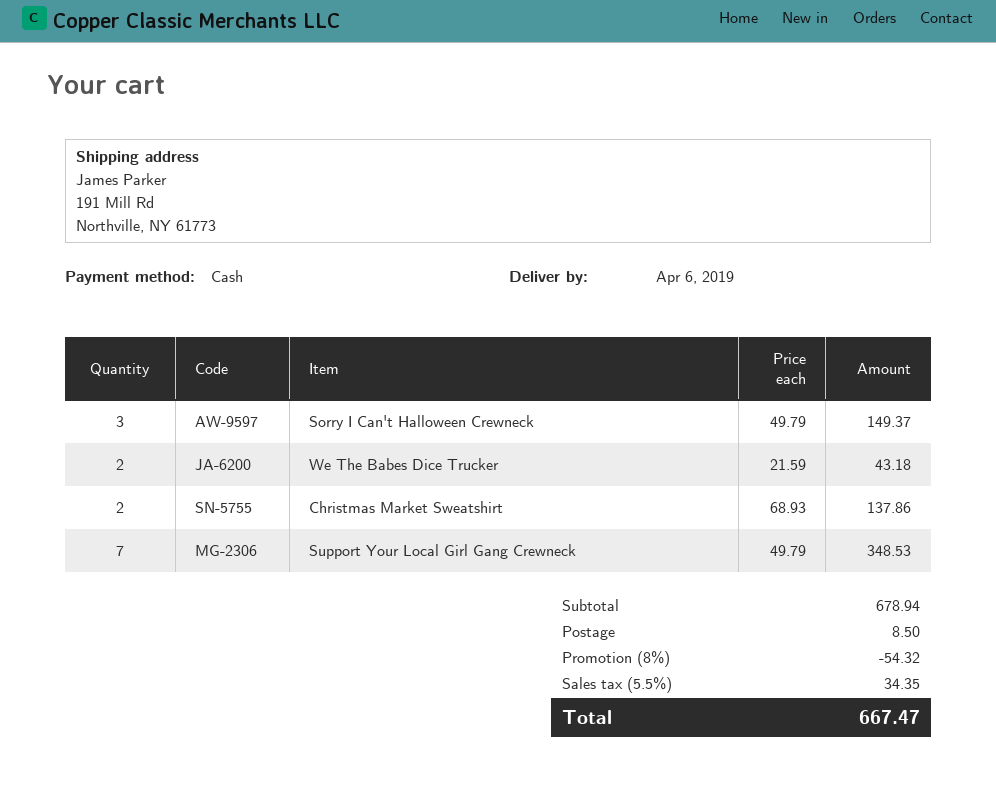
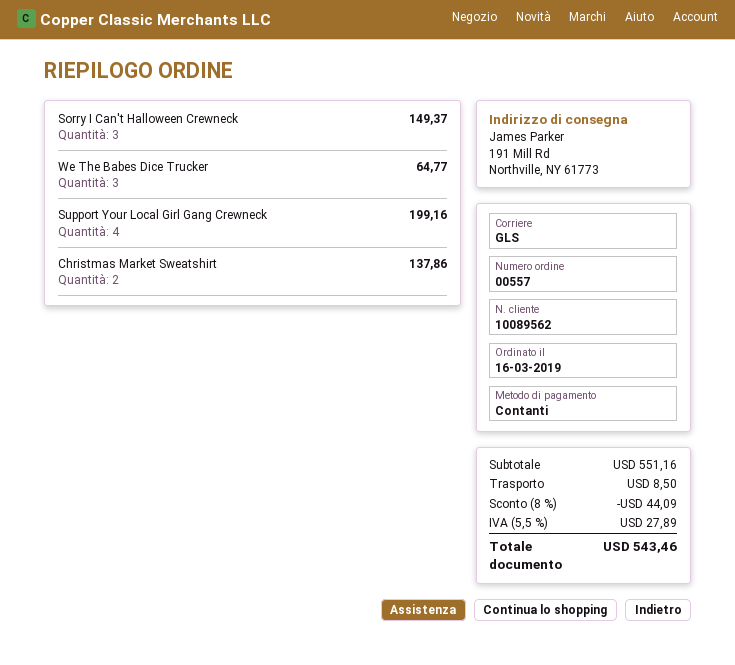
We The Babes Dice Trucker: 2 for 43.18 -> 3 for 64.77
Support Your Local Girl Gang Crewneck: 7 for 348.53 -> 4 for 199.16
subtotal: 678.94 -> 551.16
discount: 8% = 54.32 -> 8% = 44.09
tax: 5.5% = 34.35 -> 5.5% = 27.89
total: 667.47 -> 543.46

